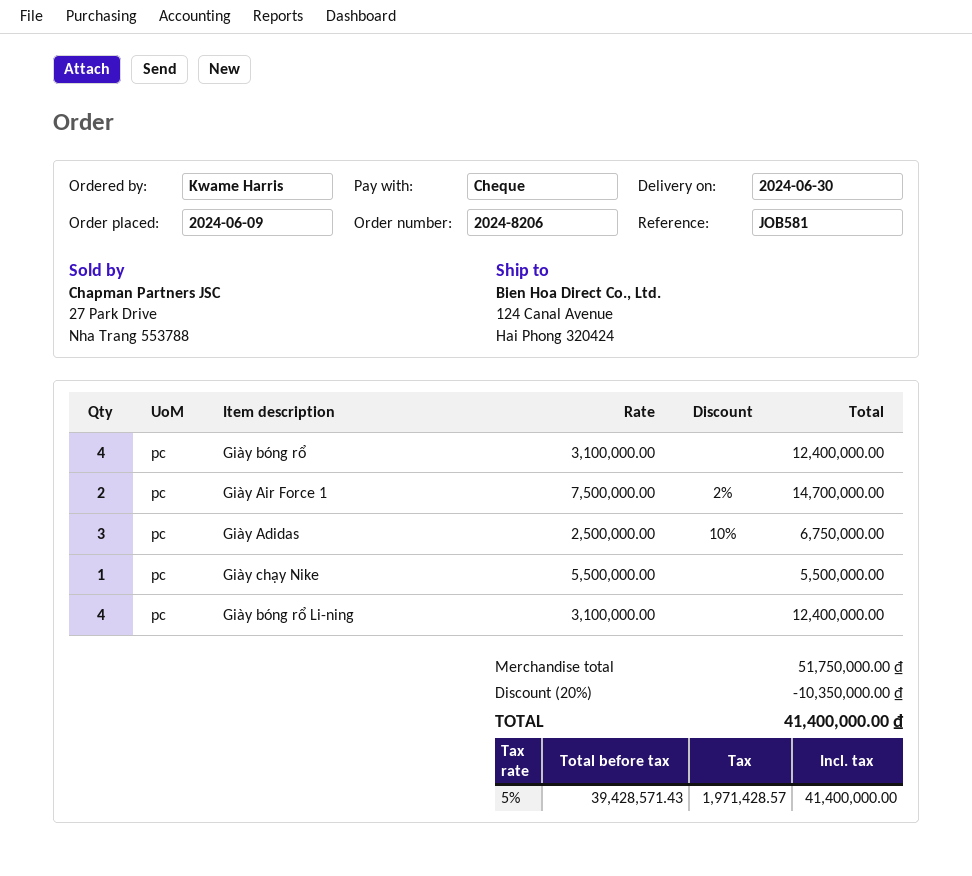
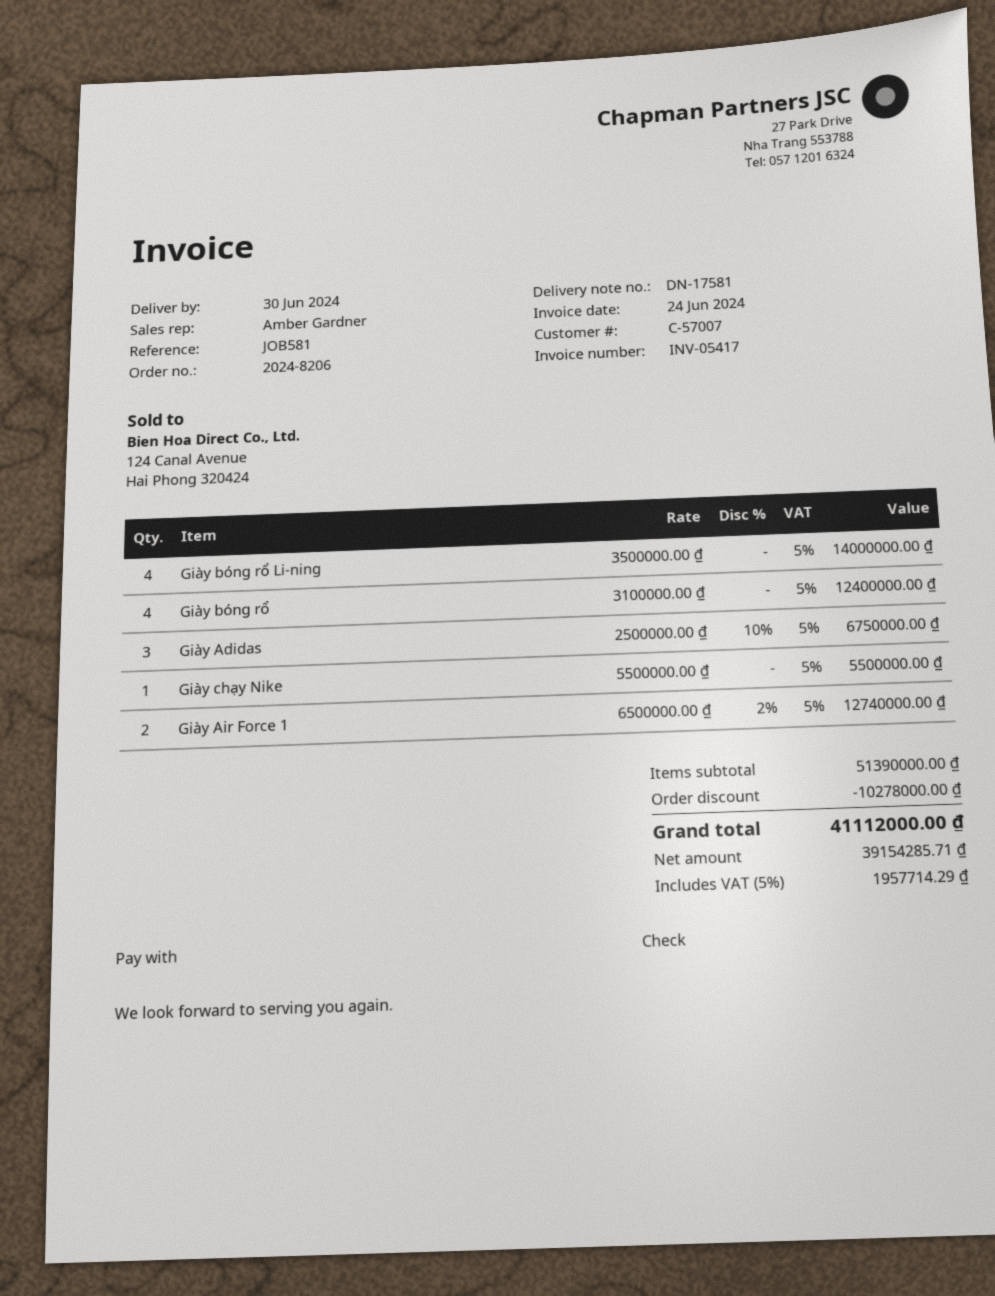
Giày Air Force 1: 2 x 7500000.00 - 2% = 14700000.00 -> 2 x 6500000.00 - 2% = 12740000.00
Giày bóng rổ Li-ning: 4 x 3100000.00 = 12400000.00 -> 4 x 3500000.00 = 14000000.00
subtotal: 51750000.00 -> 51390000.00
discount: 10350000.00 -> 10278000.00
net: 39428571.43 -> 39154285.71
tax: 5% = 1971428.57 -> 5% = 1957714.29
total: 41400000.00 -> 41112000.00

